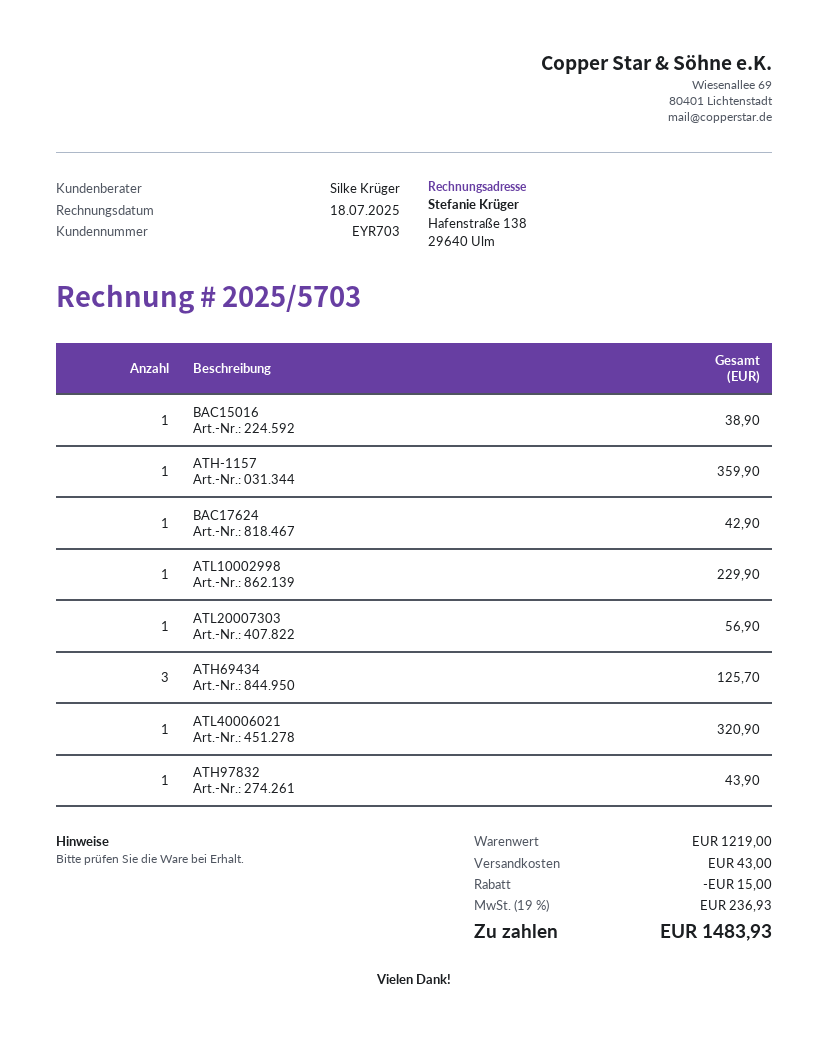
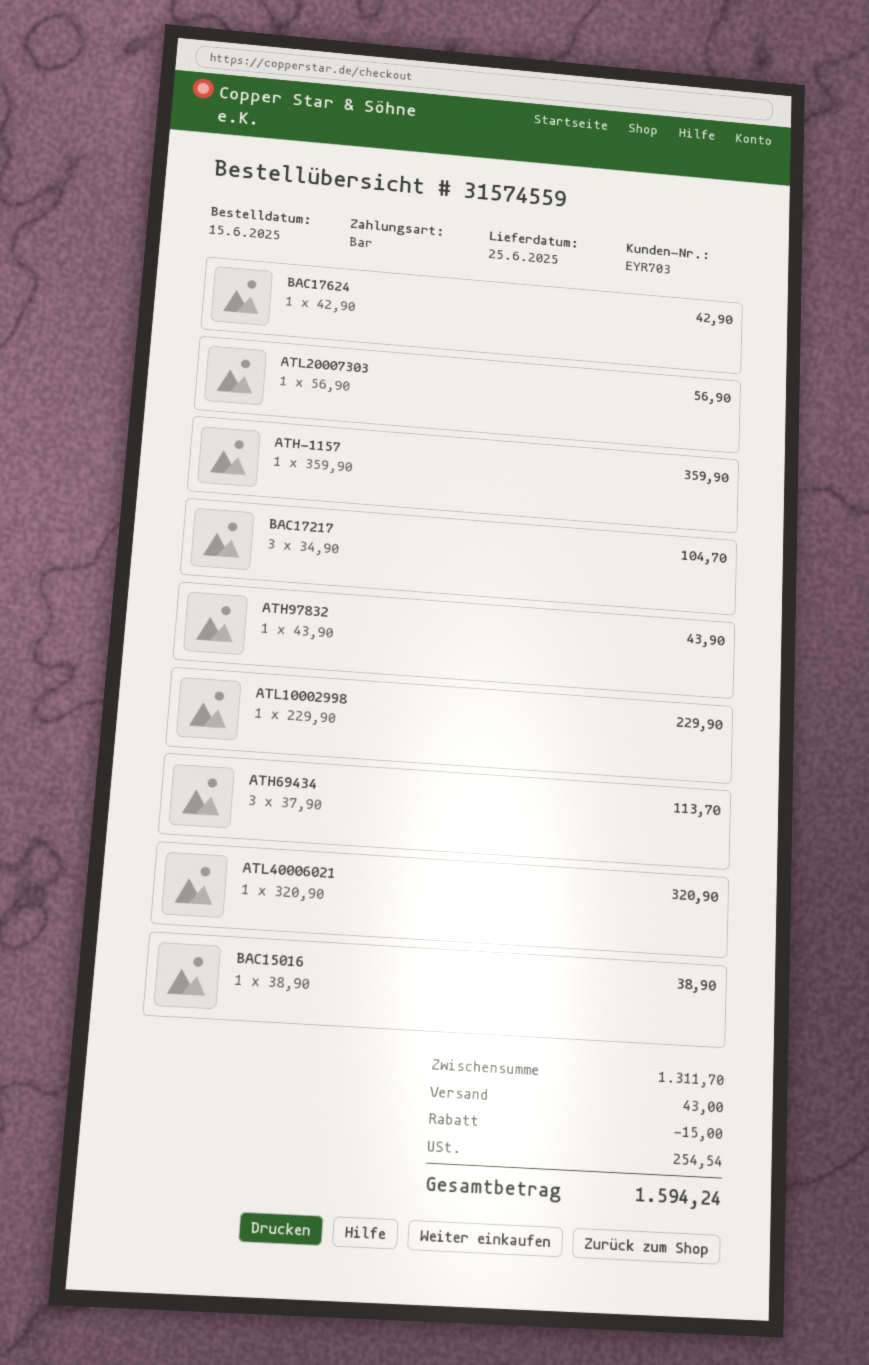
ATH69434: 3 for 125.70 -> 3 for 113.70
BAC17217: none -> 3 for 104.70
subtotal: 1219.00 -> 1311.70
tax: 236.93 -> 254.54
total: 1483.93 -> 1594.24

